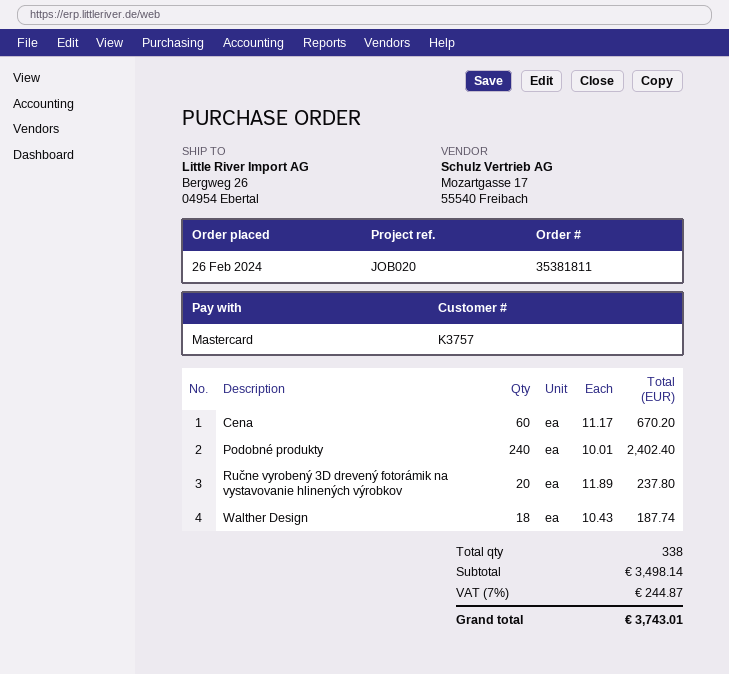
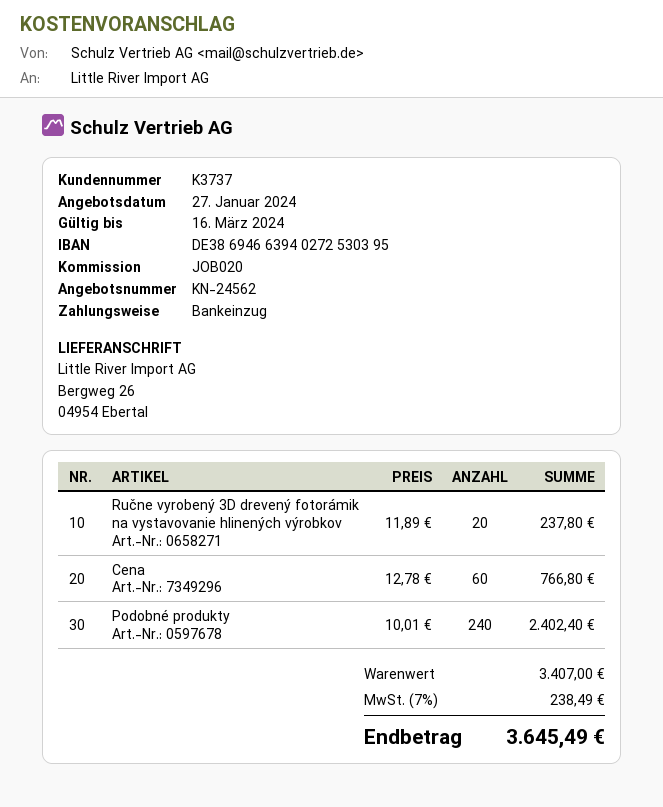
customer number: K3757 -> K3737
payment method: Mastercard -> direct debit
Cena: 60 x 11.17 = 670.20 -> 60 x 12.78 = 766.80
Walther Design: 18 x 10.43 = 187.74 -> none
subtotal: 3498.14 -> 3407.00
tax: 7% = 244.87 -> 7% = 238.49
total: 3743.01 -> 3645.49

